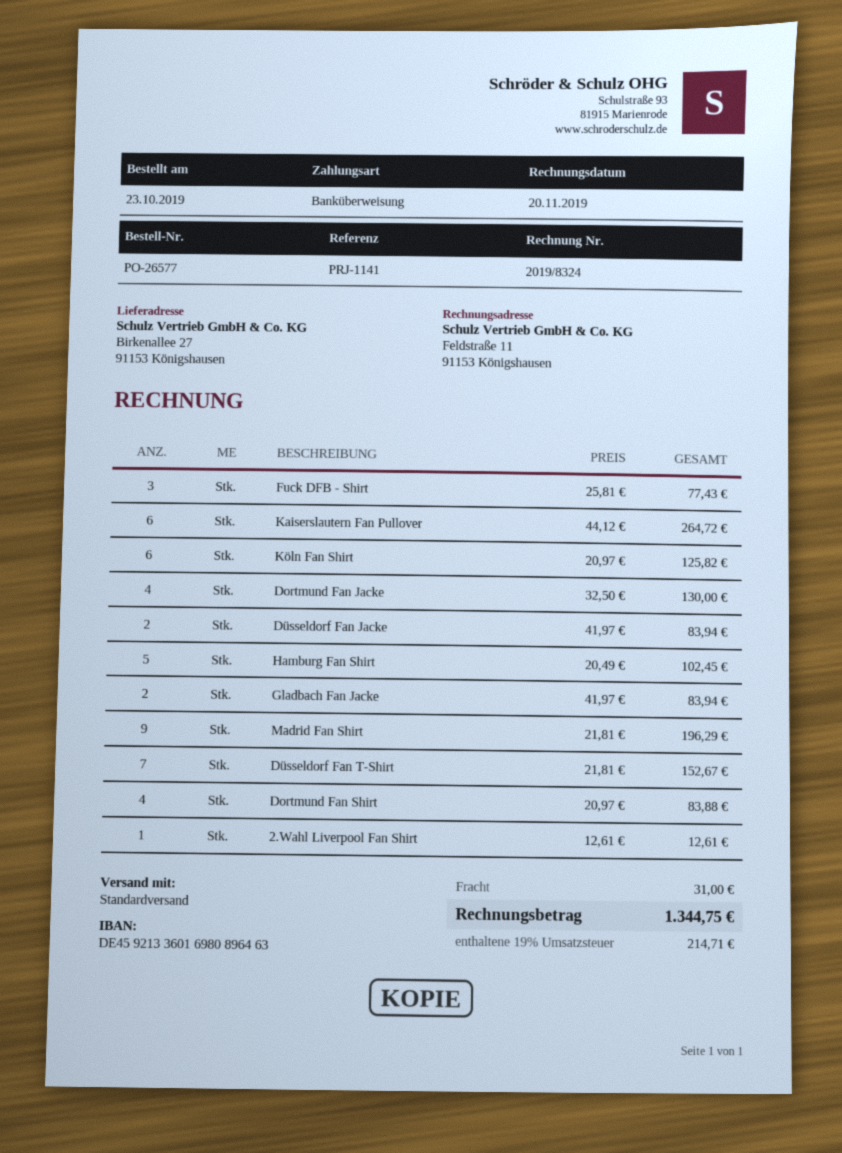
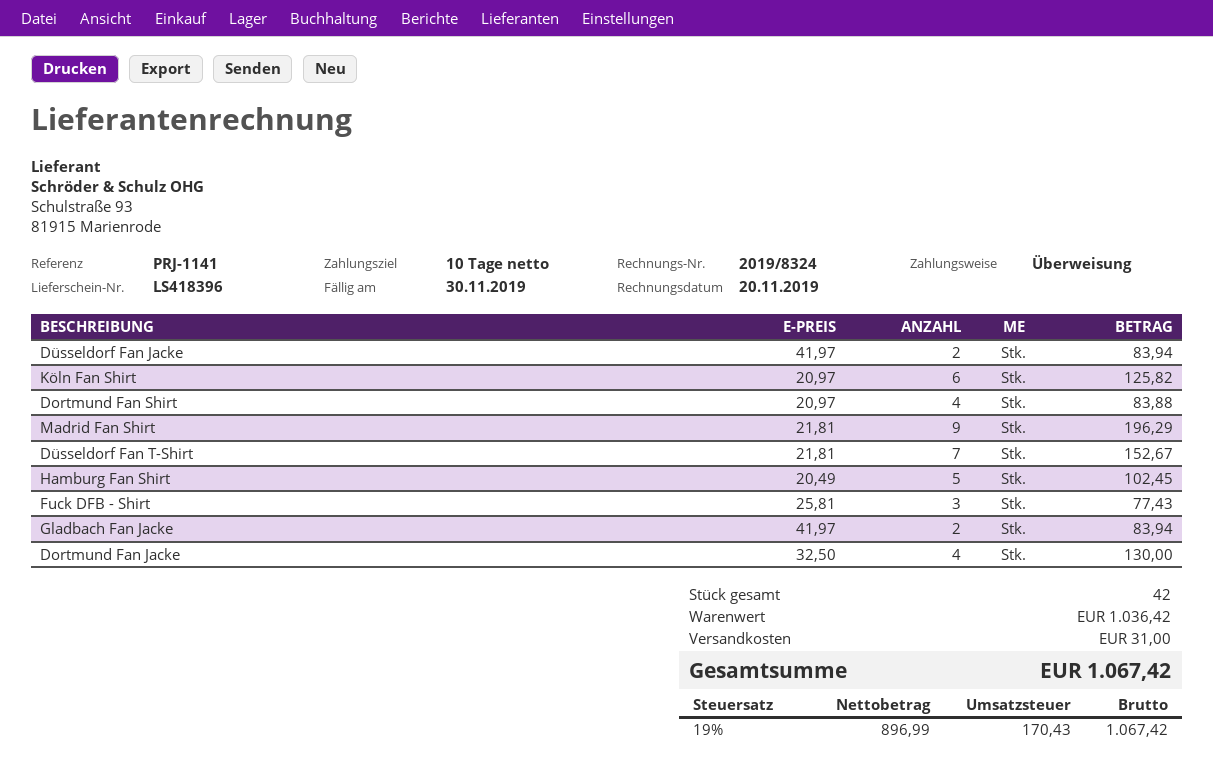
Kaiserslautern Fan Pullover: 6 x 44.12 = 264.72 -> none
2.Wahl Liverpool Fan Shirt: 1 x 12.61 = 12.61 -> none
tax: 19% = 214.71 -> 19% = 170.43
total: 1344.75 -> 1067.42

